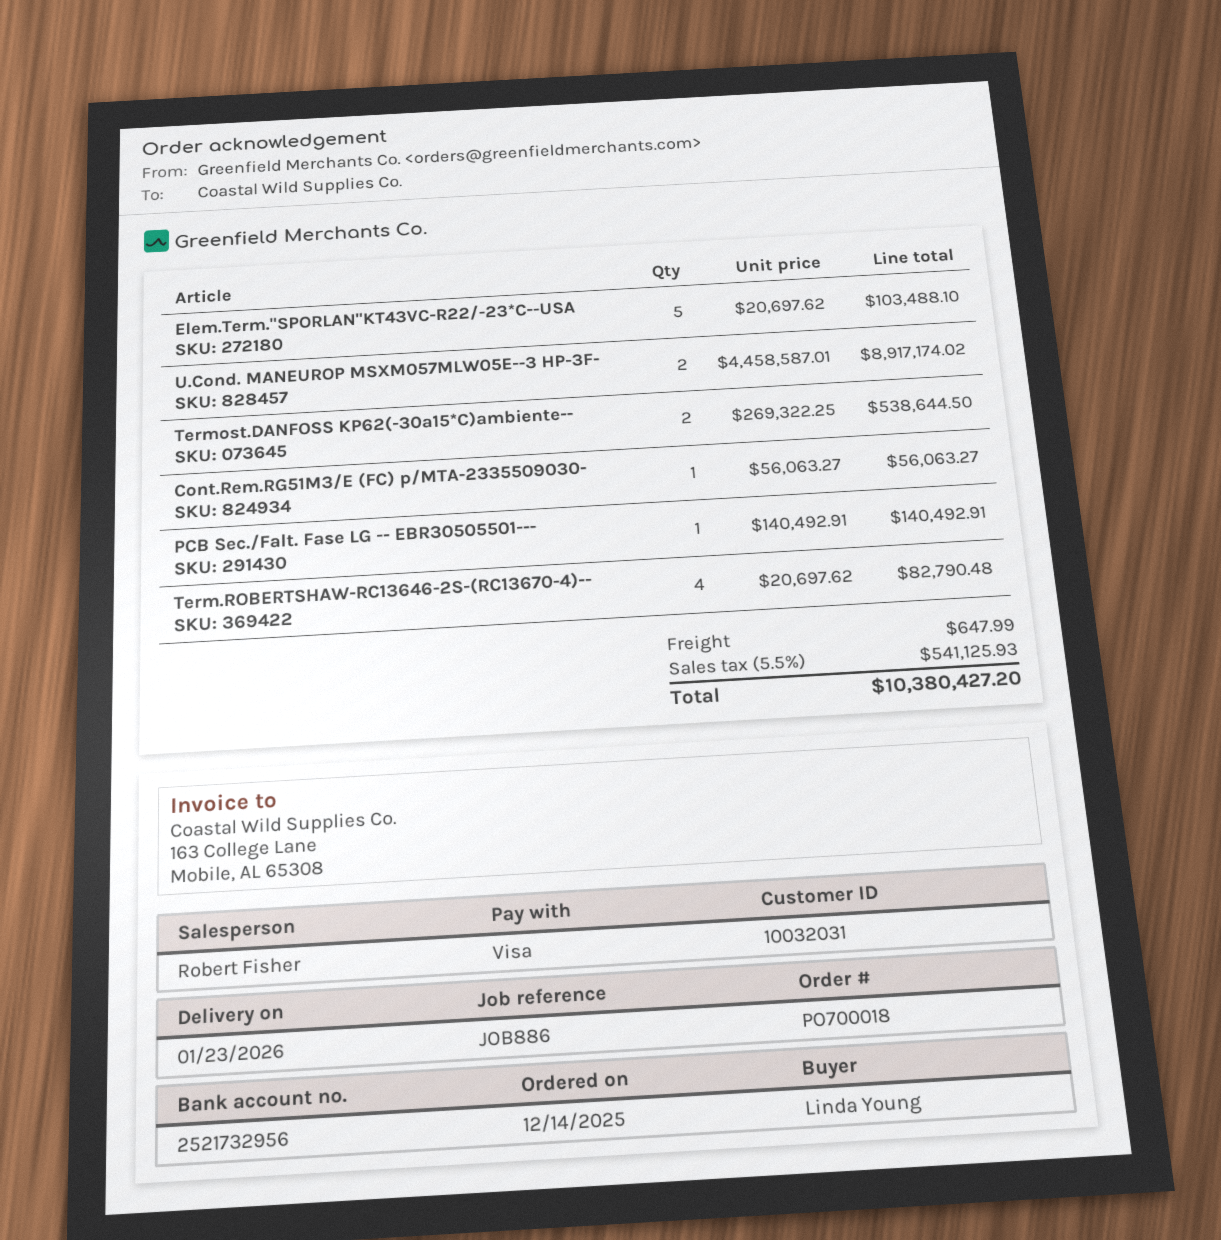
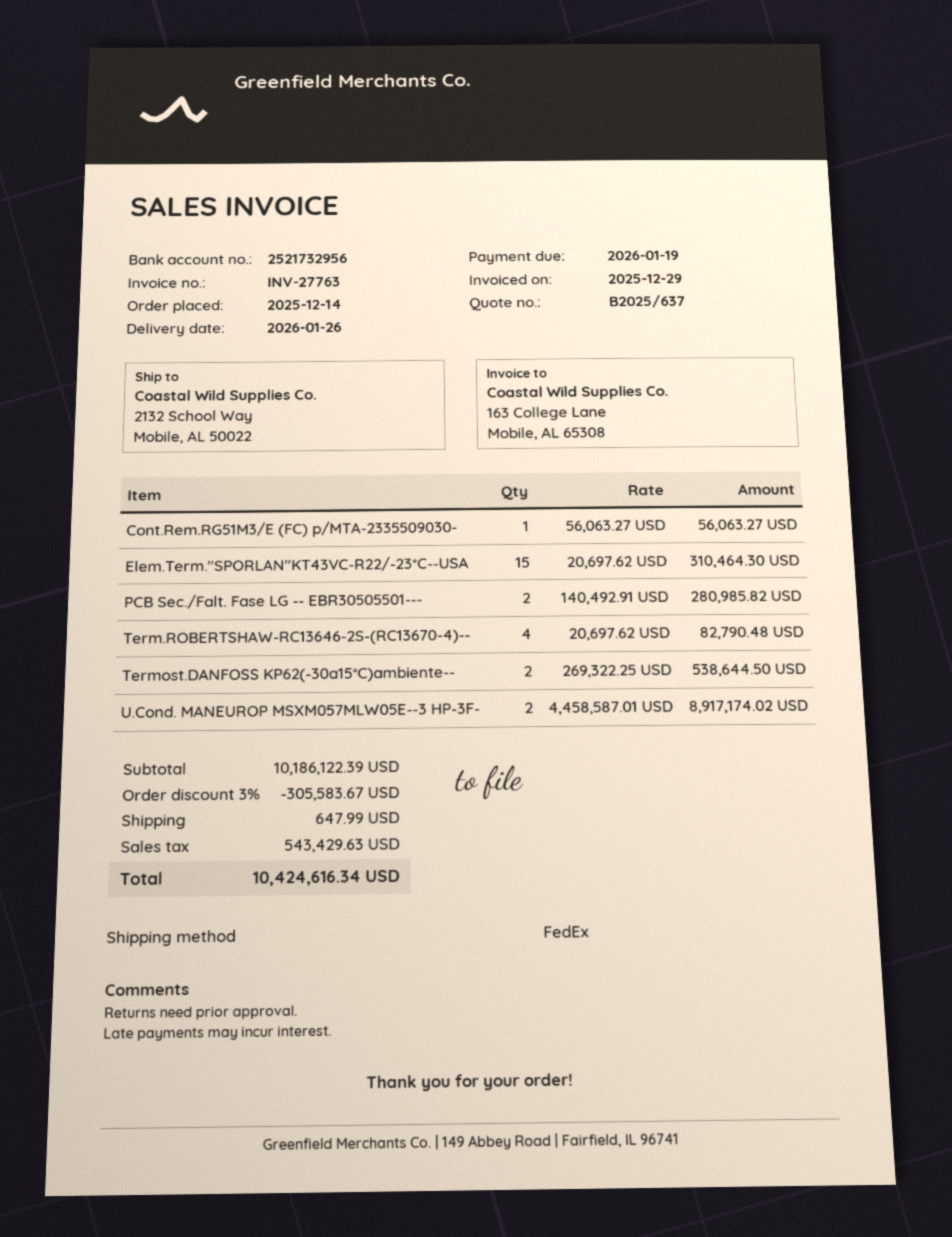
delivery date: 2026-01-23 -> 2026-01-26
Elem.Term."SPORLAN"KT43VC-R22/-23*C--USA: 5 x 20697.62 = 103488.10 -> 15 x 20697.62 = 310464.30
PCB Sec./Falt. Fase LG -- EBR30505501---: 1 x 140492.91 = 140492.91 -> 2 x 140492.91 = 280985.82
discount: none -> 3% = 305583.67
tax: 541125.93 -> 543429.63
total: 10380427.20 -> 10424616.34

